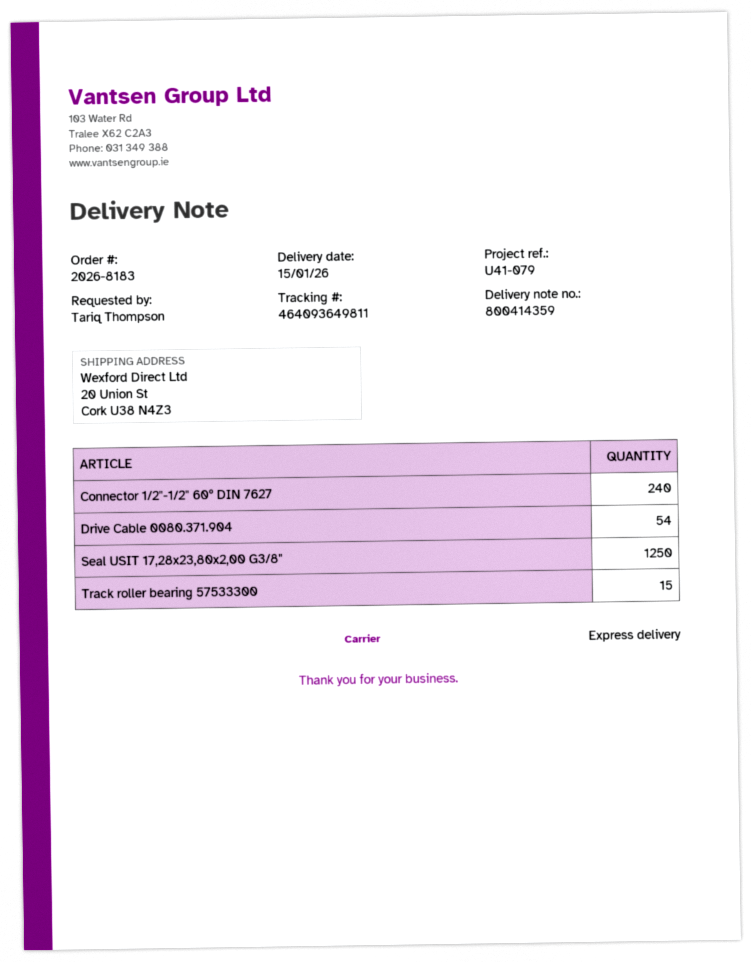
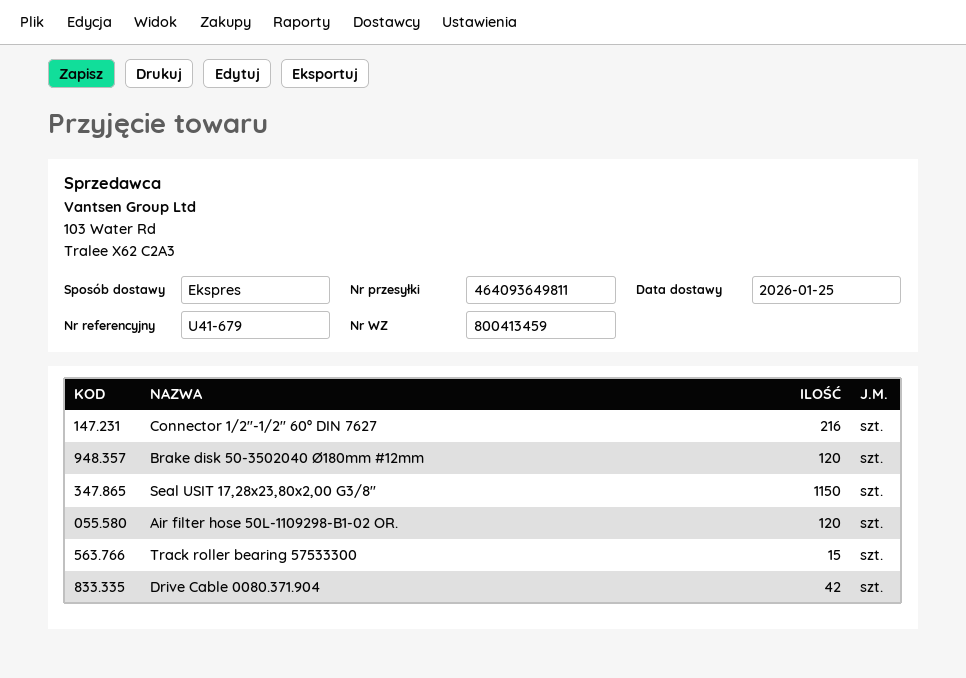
delivery note number: 800414359 -> 800413459
delivery date: 2026-01-15 -> 2026-01-25
reference: U41-079 -> U41-679
Connector 1/2"-1/2" 60º DIN 7627: 240 -> 216
Drive Cable 0080.371.904: 54 -> 42
Seal USIT 17,28x23,80x2,00 G3/8": 1250 -> 1150
Brake disk 50-3502040 Ø180mm #12mm: none -> 120
Air filter hose 50L-1109298-B1-02 OR.: none -> 120

